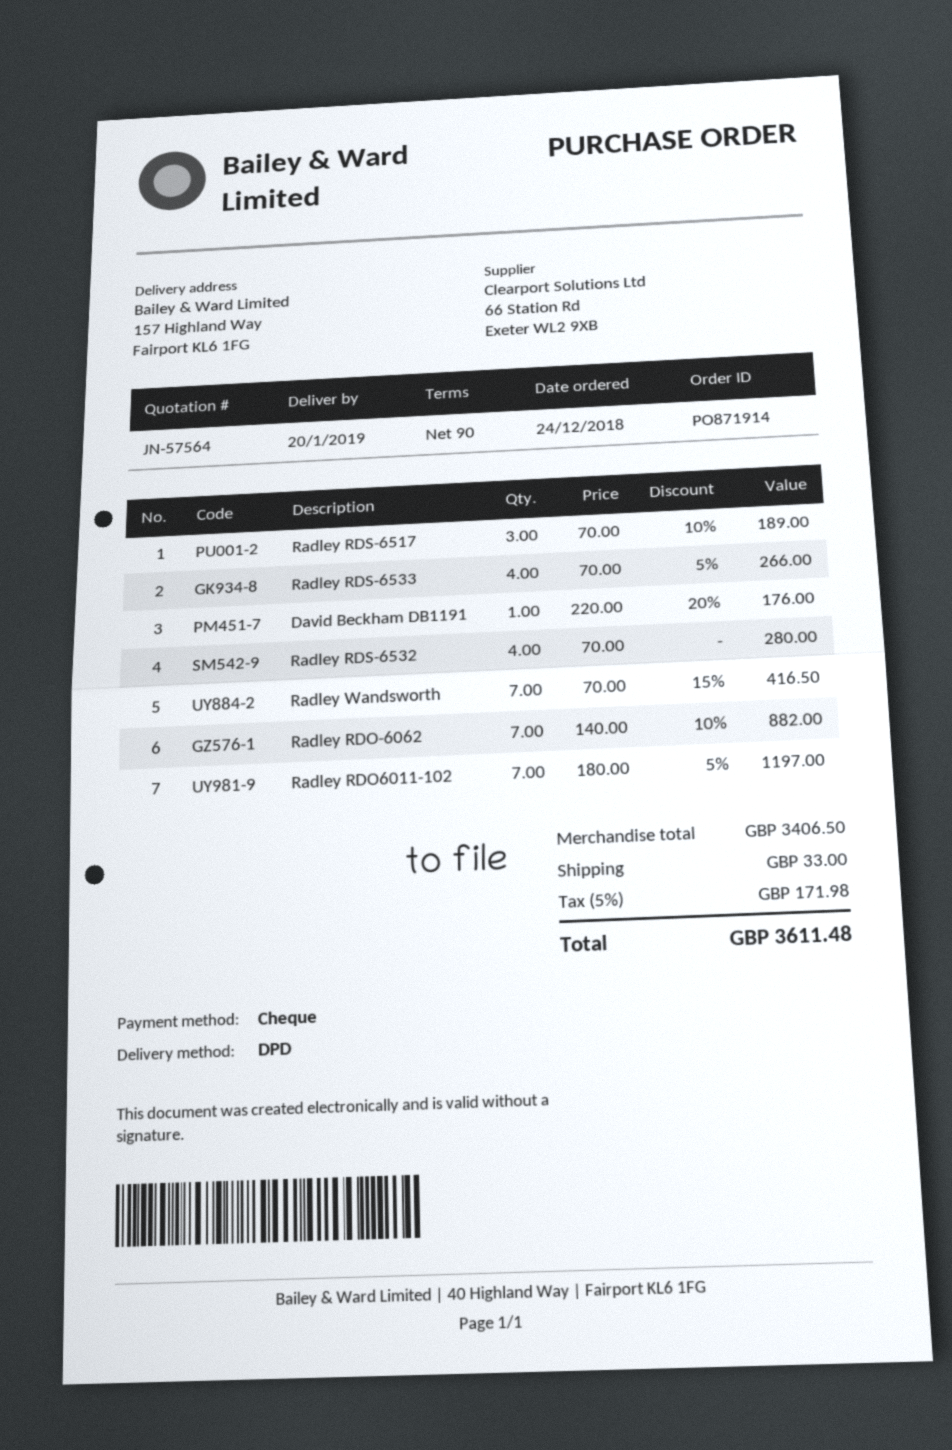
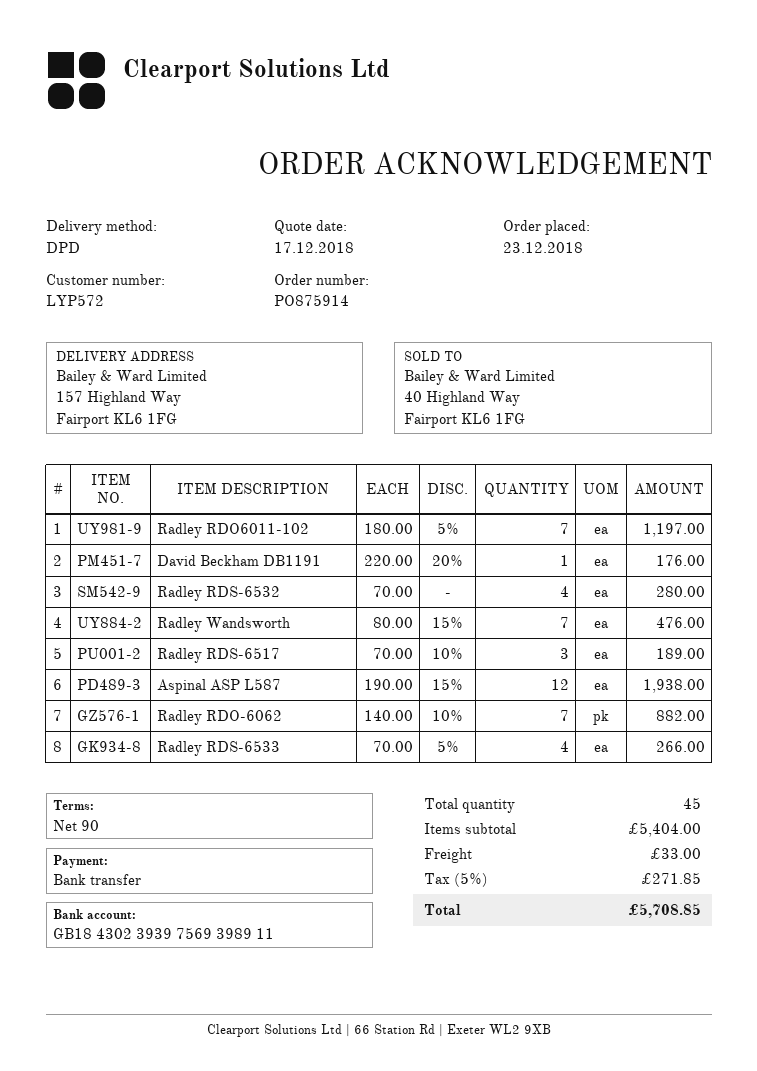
order number: PO871914 -> PO875914
order date: 2018-12-24 -> 2018-12-23
payment method: cheque -> bank transfer
Radley Wandsworth: 7 x 70.00 - 15% = 416.50 -> 7 x 80.00 - 15% = 476.00
Aspinal ASP L587: none -> 12 x 190.00 - 15% = 1938.00
subtotal: 3406.50 -> 5404.00
tax: 5% = 171.98 -> 5% = 271.85
total: 3611.48 -> 5708.85

